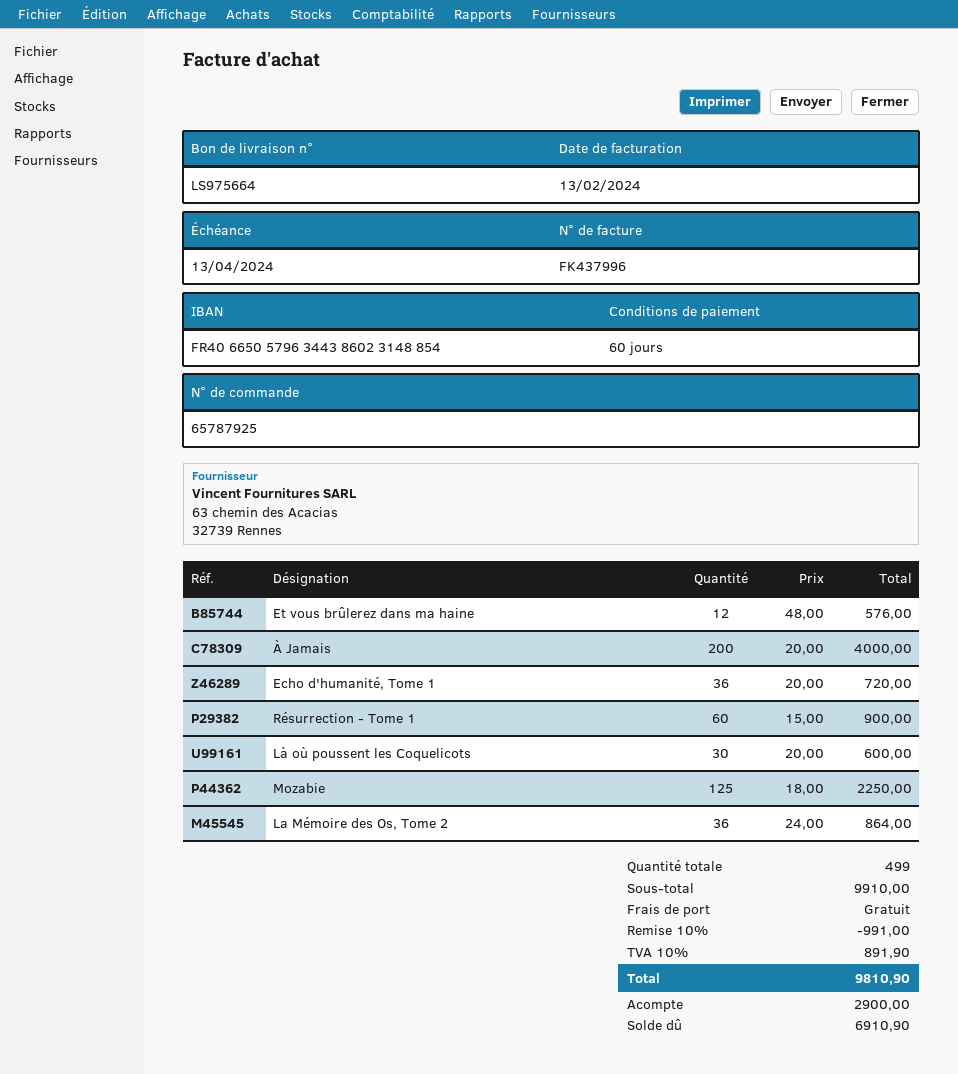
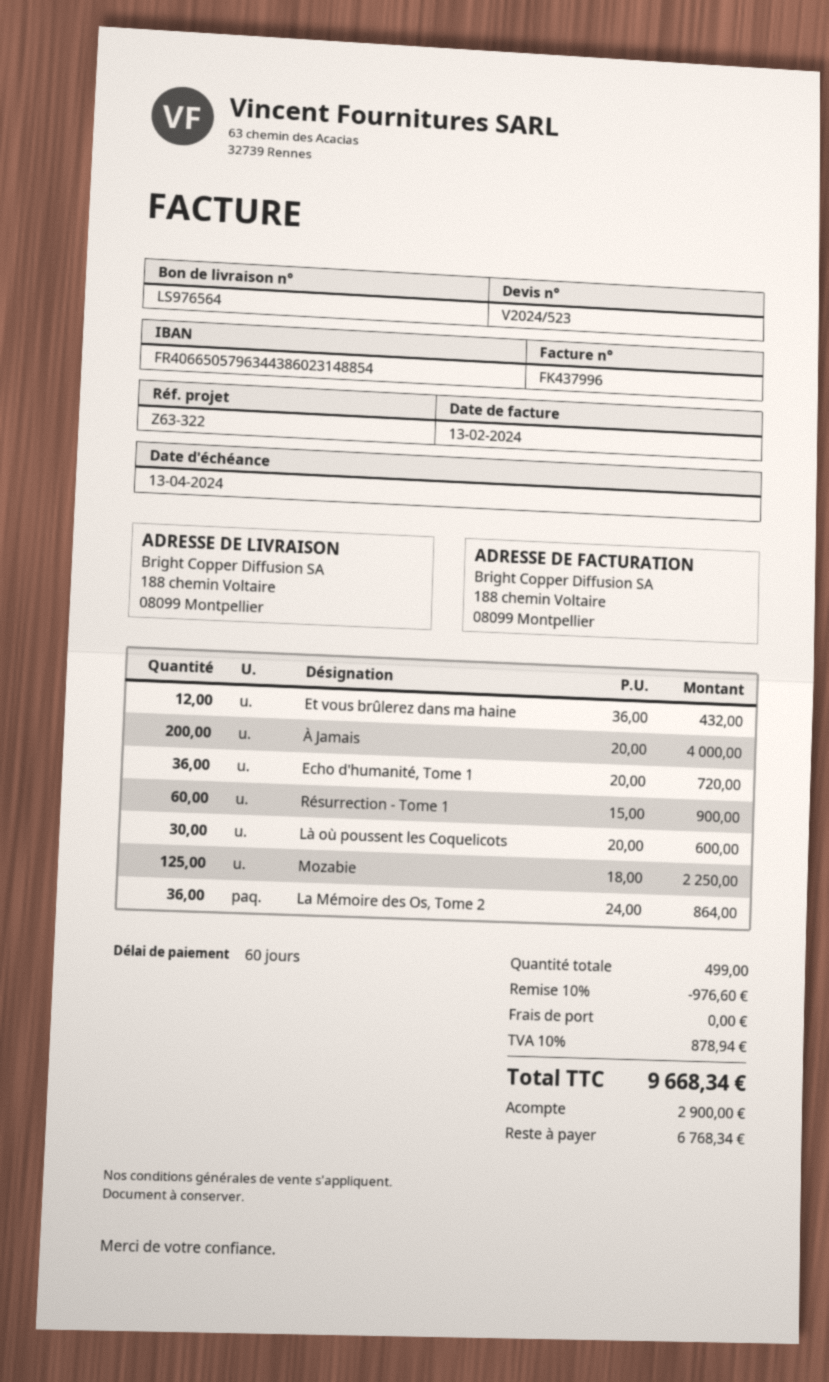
delivery note number: LS975664 -> LS976564
Et vous brûlerez dans ma haine: 12 x 48.00 = 576.00 -> 12 x 36.00 = 432.00
discount: 10% = 991.00 -> 10% = 976.60
tax: 10% = 891.90 -> 10% = 878.94
total: 9810.90 -> 9668.34
balance: 6910.90 -> 6768.34

